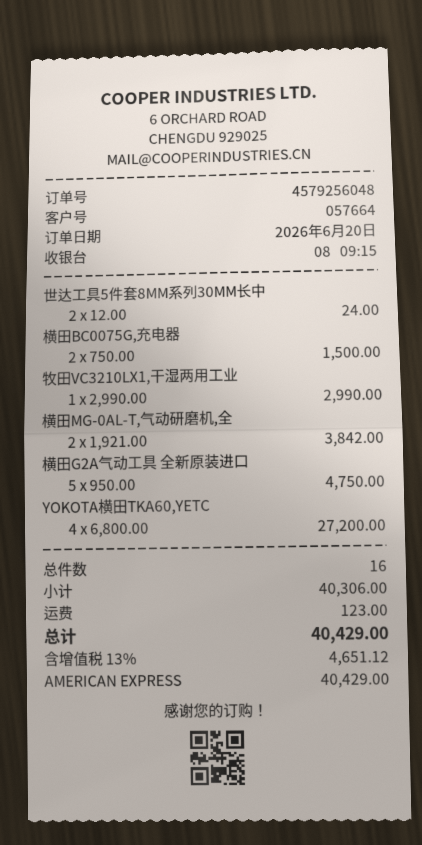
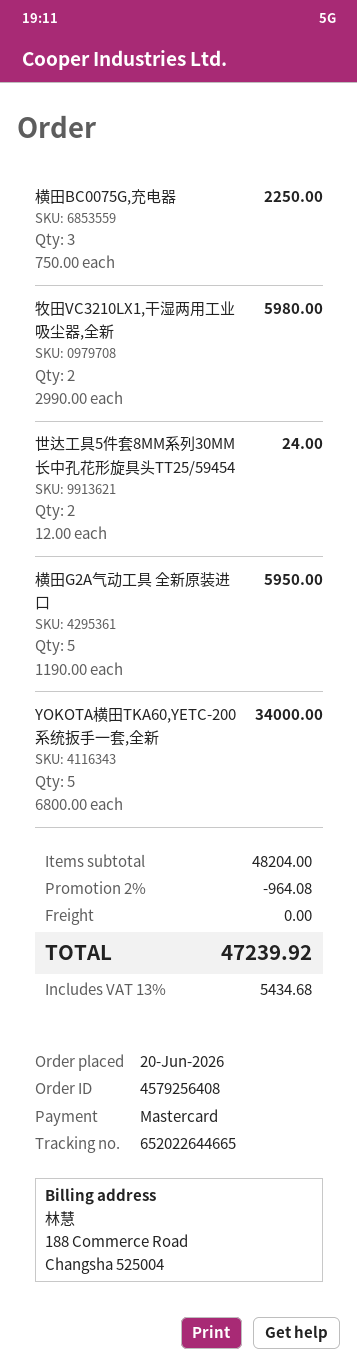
order number: 4579256048 -> 4579256408
payment method: American Express -> Mastercard
横田BC0075G,充电器: 2 x 750.00 = 1500.00 -> 3 x 750.00 = 2250.00
牧田VC3210LX1,干湿两用工业: 1 x 2990.00 = 2990.00 -> 2 x 2990.00 = 5980.00
横田MG-0AL-T,气动研磨机,全: 2 x 1921.00 = 3842.00 -> none
横田G2A气动工具 全新原装进口: 5 x 950.00 = 4750.00 -> 5 x 1190.00 = 5950.00
YOKOTA横田TKA60,YETC: 4 x 6800.00 = 27200.00 -> 5 x 6800.00 = 34000.00
subtotal: 40306.00 -> 48204.00
discount: none -> 2% = 964.08
shipping: 123.00 -> 0.00
tax: 13% = 4651.12 -> 13% = 5434.68
total: 40429.00 -> 47239.92

